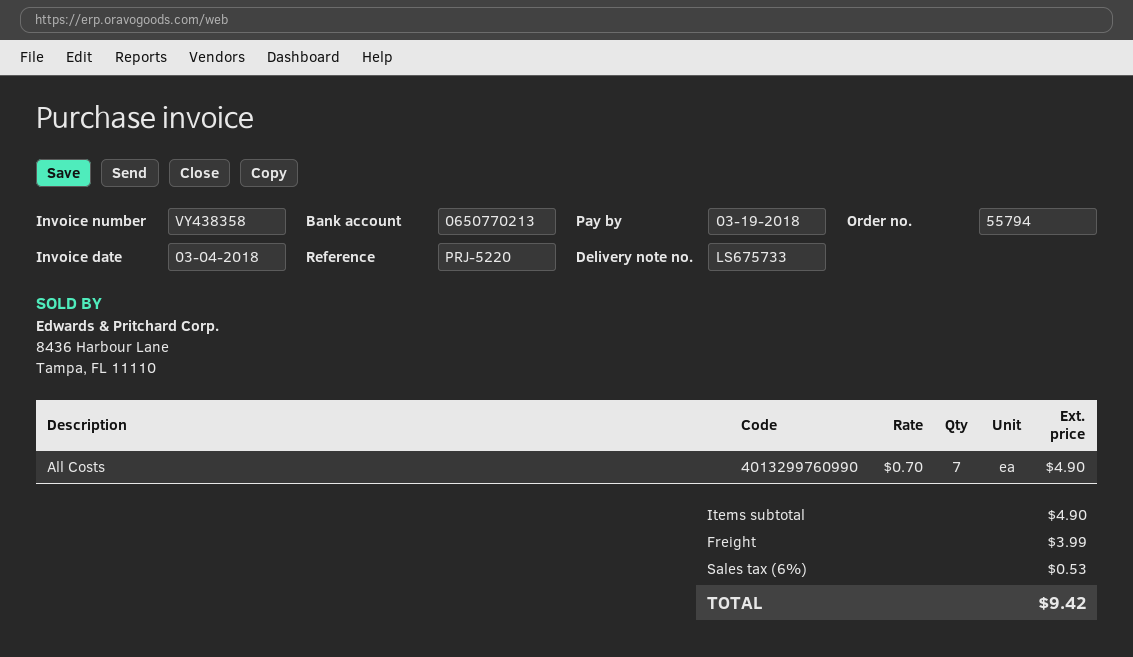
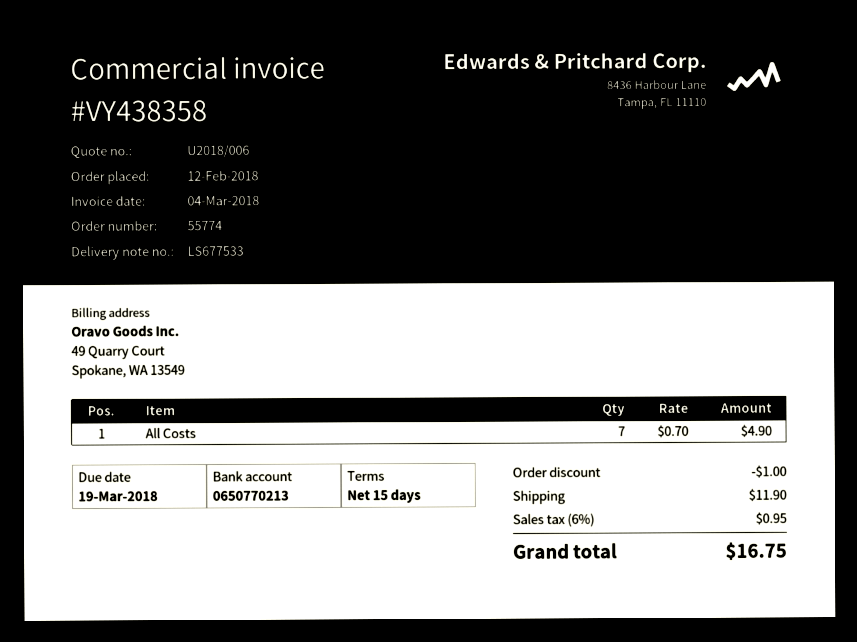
order number: 55794 -> 55774
delivery note number: LS675733 -> LS677533
discount: none -> 1.00
shipping: 3.99 -> 11.90
tax: 6% = 0.53 -> 6% = 0.95
total: 9.42 -> 16.75

